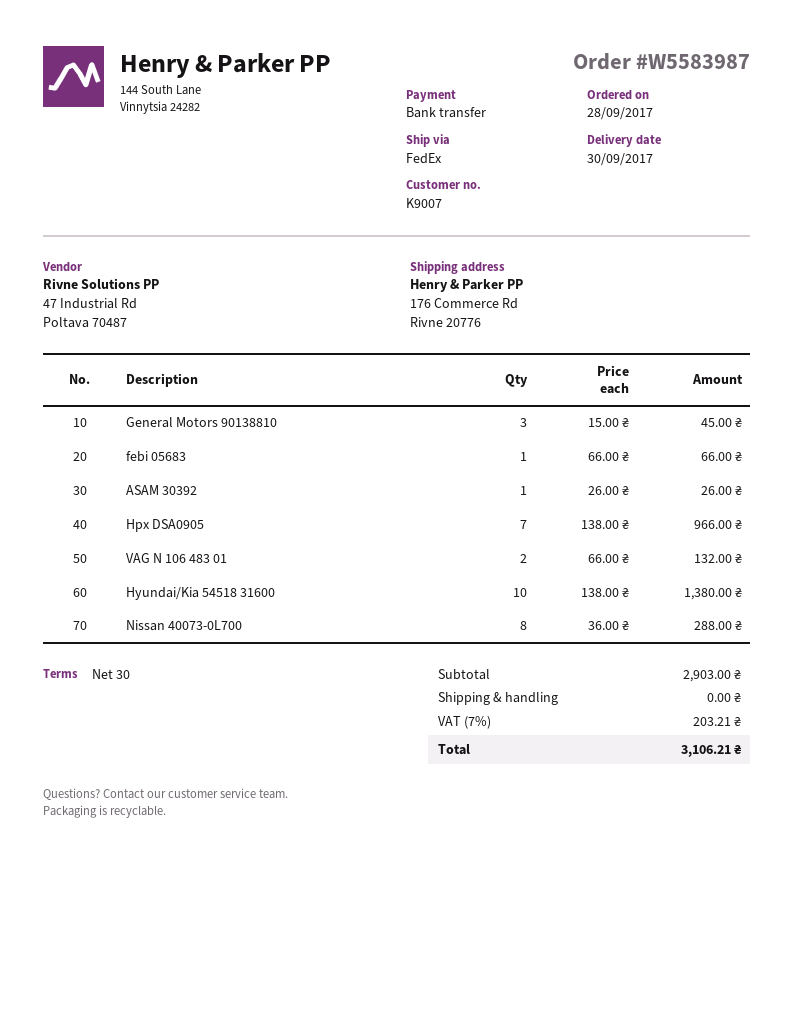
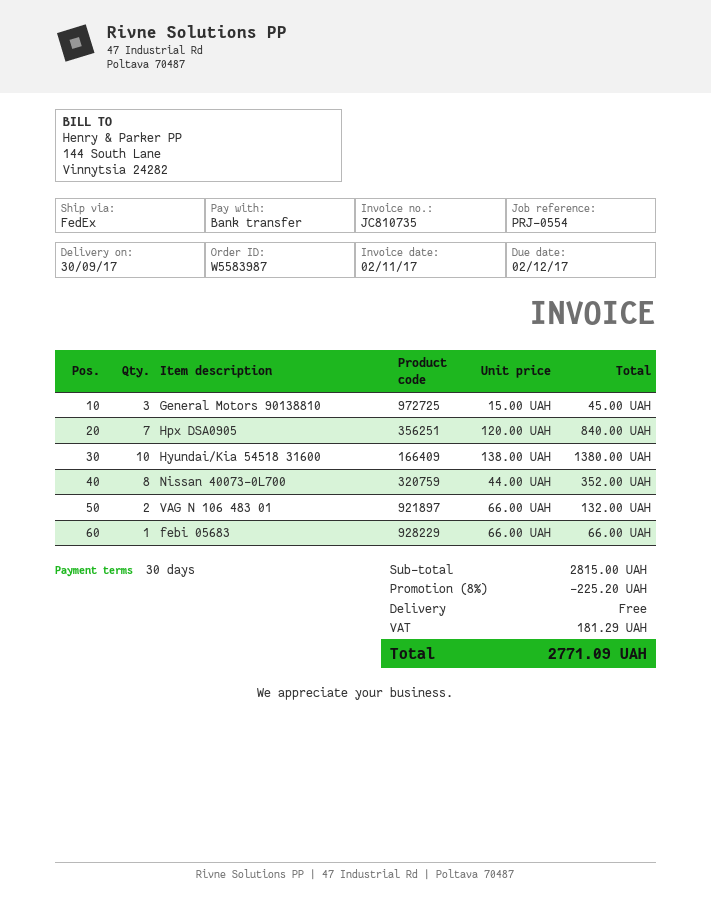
ASAM 30392: 1 x 26.00 = 26.00 -> none
Hpx DSA0905: 7 x 138.00 = 966.00 -> 7 x 120.00 = 840.00
Nissan 40073-0L700: 8 x 36.00 = 288.00 -> 8 x 44.00 = 352.00
subtotal: 2903.00 -> 2815.00
discount: none -> 8% = 225.20
tax: 203.21 -> 181.29
total: 3106.21 -> 2771.09

